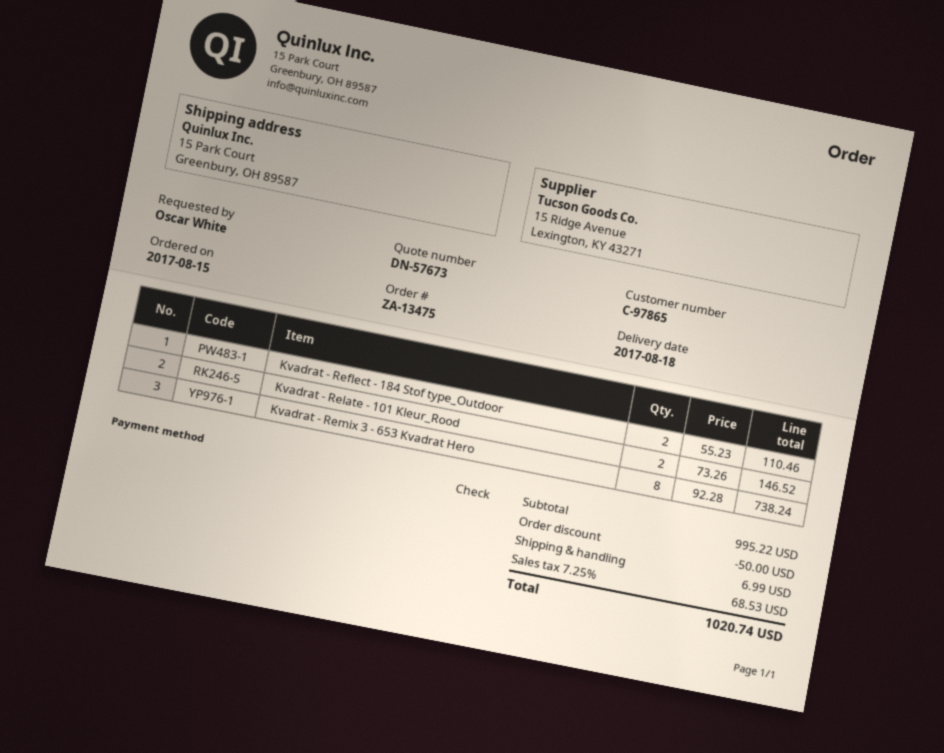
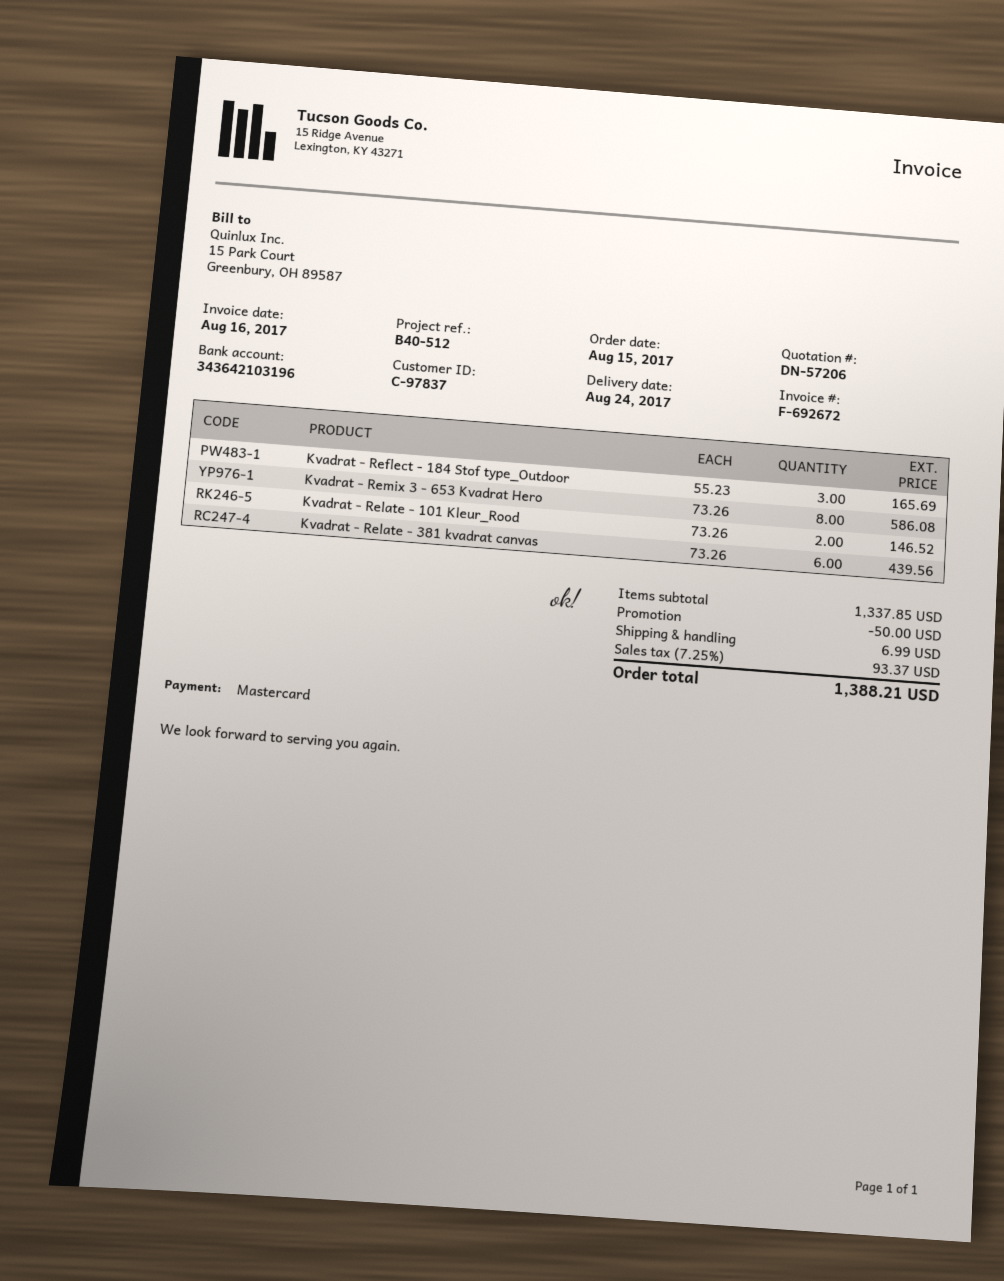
quote number: DN-57673 -> DN-57206
delivery date: 2017-08-18 -> 2017-08-24
customer number: C-97865 -> C-97837
payment method: cheque -> Mastercard
Kvadrat - Reflect - 184 Stof type_Outdoor: 2 x 55.23 = 110.46 -> 3 x 55.23 = 165.69
Kvadrat - Remix 3 - 653 Kvadrat Hero: 8 x 92.28 = 738.24 -> 8 x 73.26 = 586.08
Kvadrat - Relate - 381 kvadrat canvas: none -> 6 x 73.26 = 439.56
subtotal: 995.22 -> 1337.85
tax: 7.25% = 68.53 -> 7.25% = 93.37
total: 1020.74 -> 1388.21

